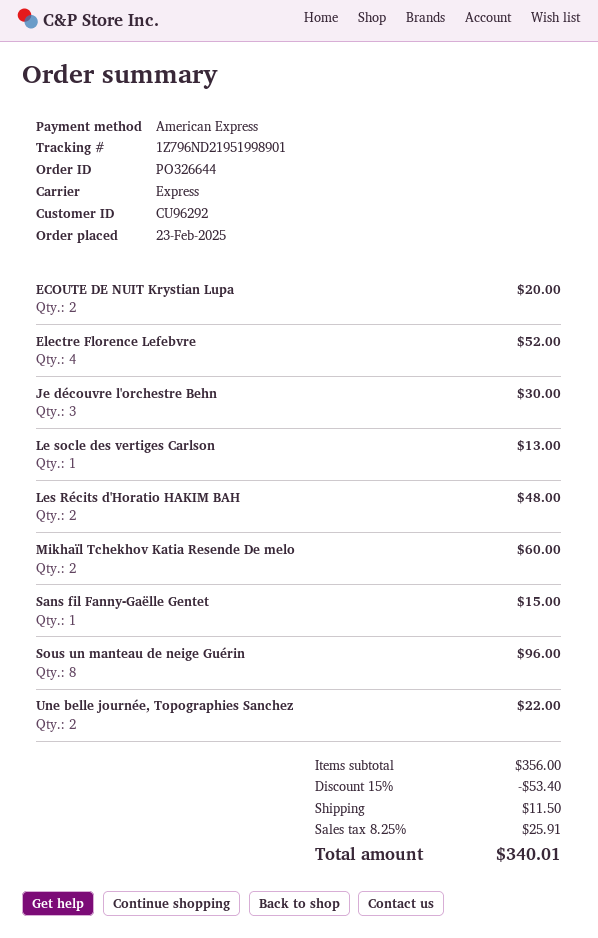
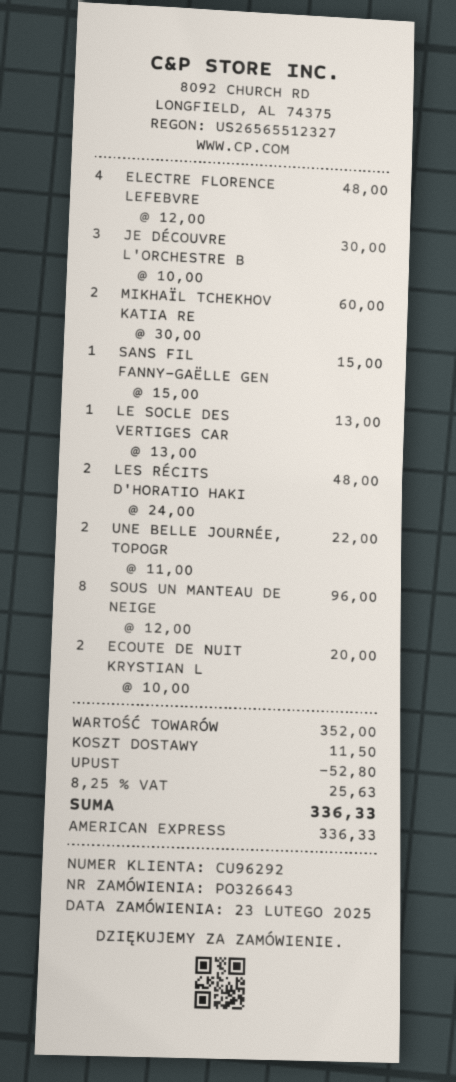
order number: PO326644 -> PO326643
Electre Florence Lefebvre: 4 for 52.00 -> 4 for 48.00
subtotal: 356.00 -> 352.00
discount: 53.40 -> 52.80
tax: 8.25% = 25.91 -> 8.25% = 25.63
total: 340.01 -> 336.33

